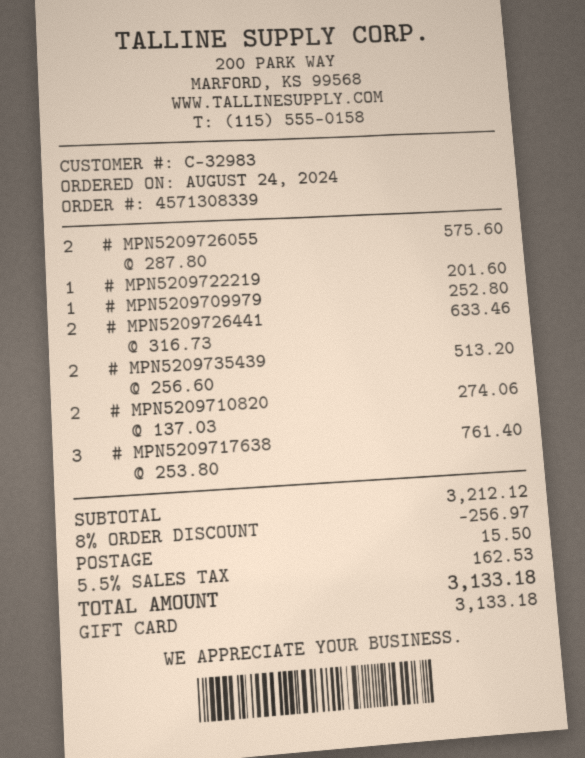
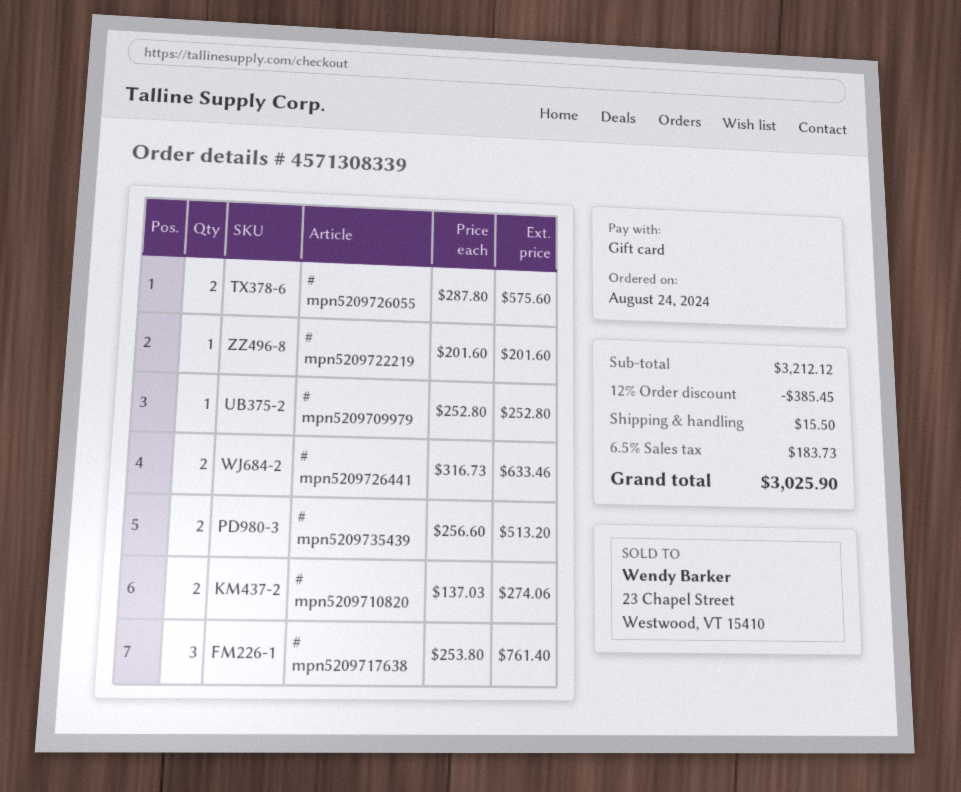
discount: 8% = 256.97 -> 12% = 385.45
tax: 5.5% = 162.53 -> 6.5% = 183.73
total: 3133.18 -> 3025.90

